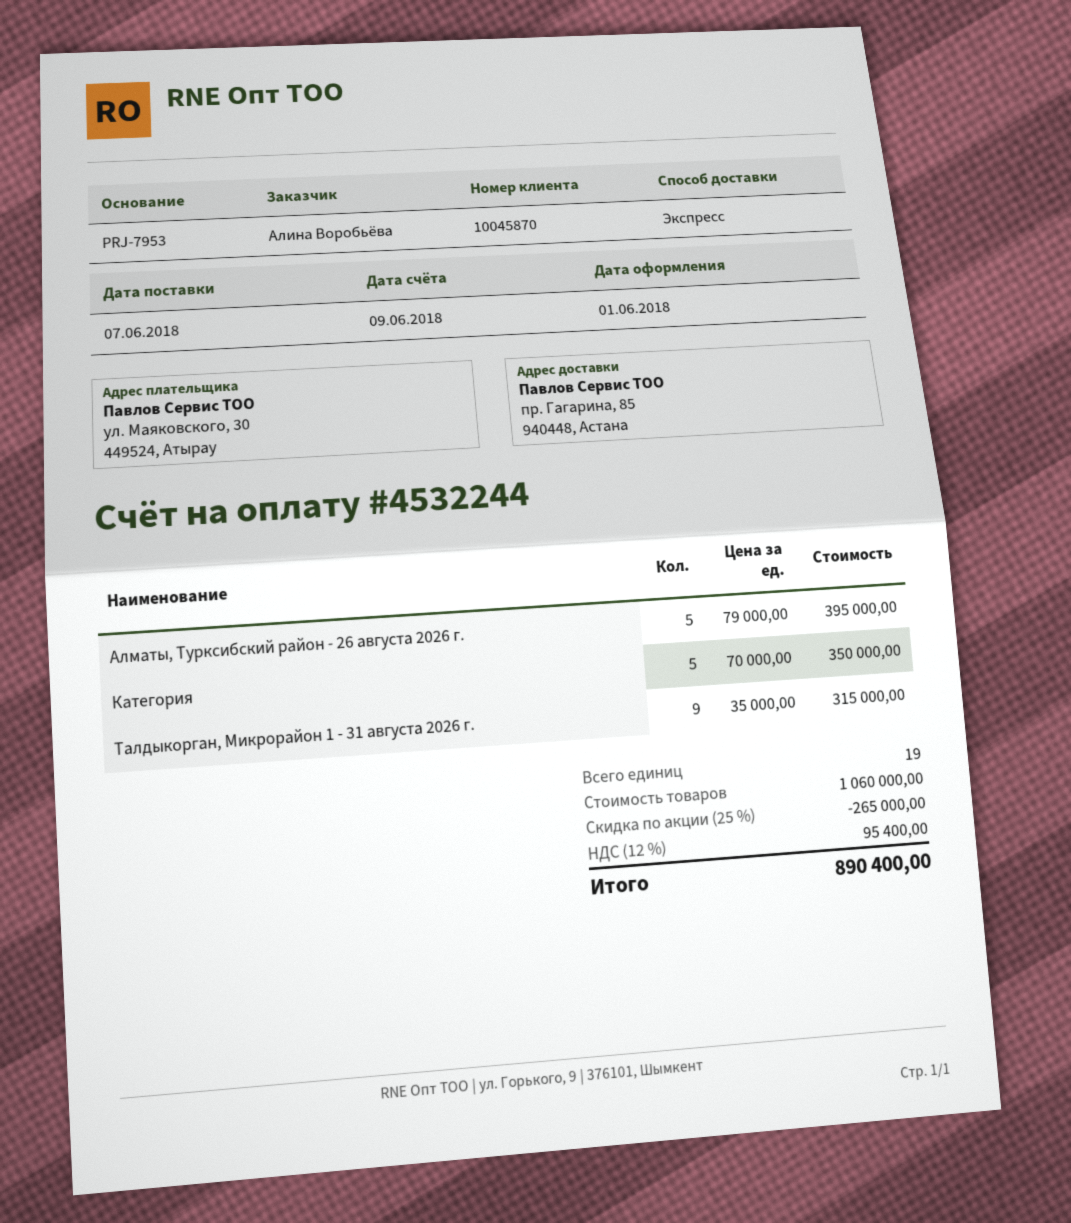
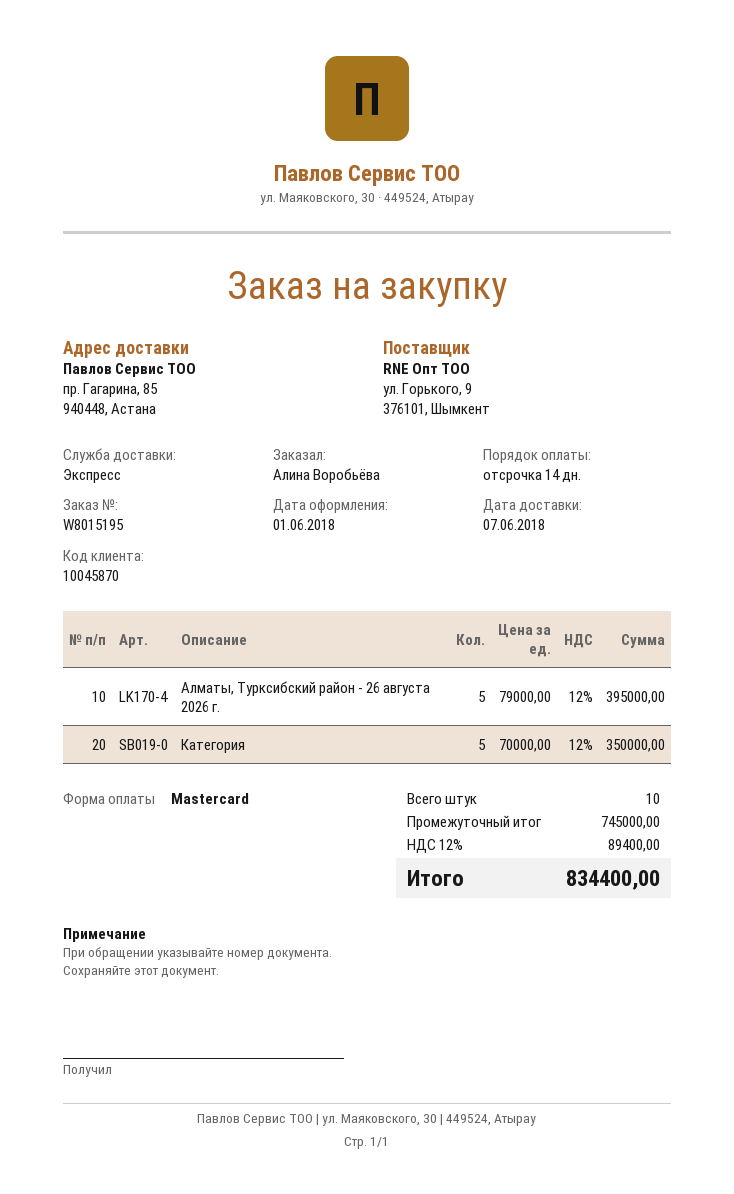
Талдыкорган, Микрорайон 1 - 31 августа 2026 г.: 9 x 35000.00 = 315000.00 -> none
total quantity: 19 -> 10
subtotal: 1060000.00 -> 745000.00
discount: 25% = 265000.00 -> none
tax: 12% = 95400.00 -> 12% = 89400.00
total: 890400.00 -> 834400.00

